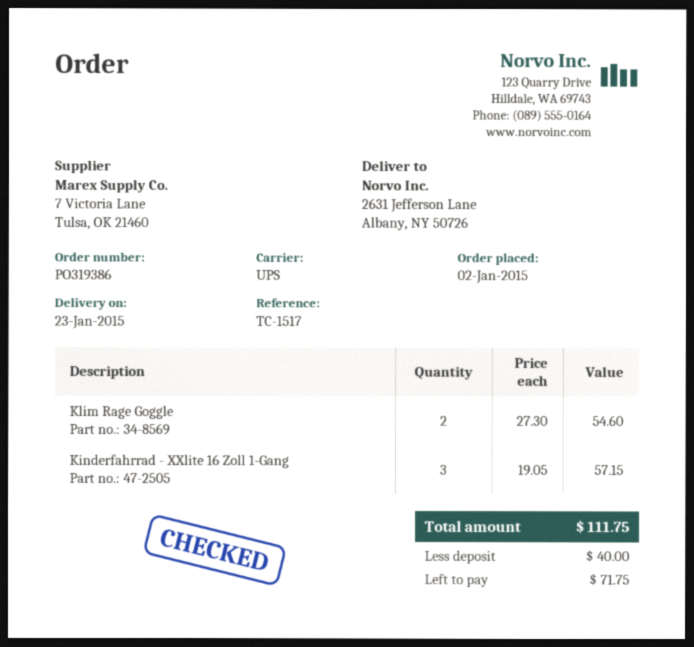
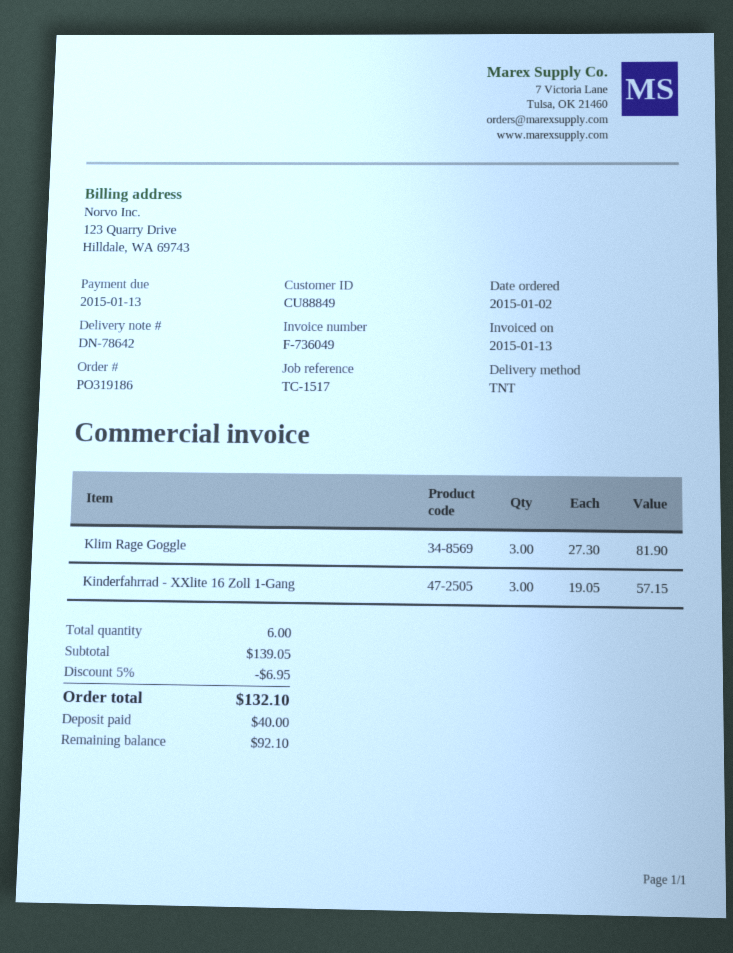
order number: PO319386 -> PO319186
shipping method: UPS -> TNT
Klim Rage Goggle: 2 x 27.30 = 54.60 -> 3 x 27.30 = 81.90
discount: none -> 5% = 6.95
total: 111.75 -> 132.10
balance: 71.75 -> 92.10

